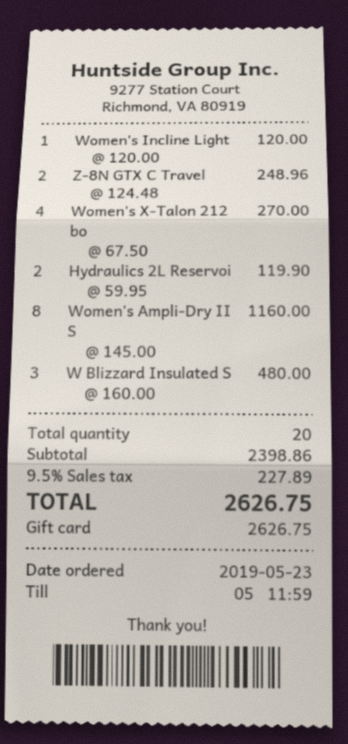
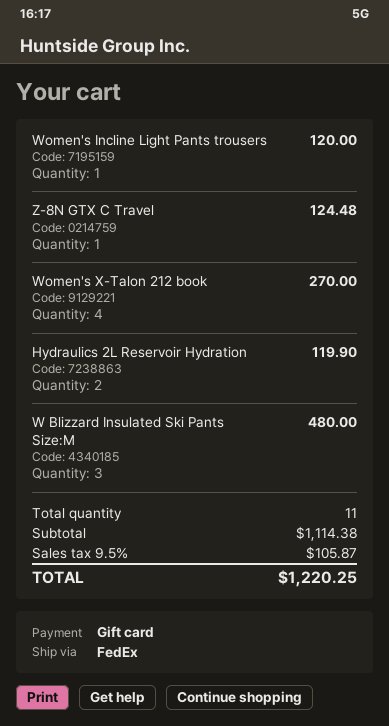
Z-8N GTX C Travel: 2 for 248.96 -> 1 for 124.48
Women's Ampli-Dry II S: 8 for 1160.00 -> none
total quantity: 20 -> 11
subtotal: 2398.86 -> 1114.38
tax: 9.5% = 227.89 -> 9.5% = 105.87
total: 2626.75 -> 1220.25

